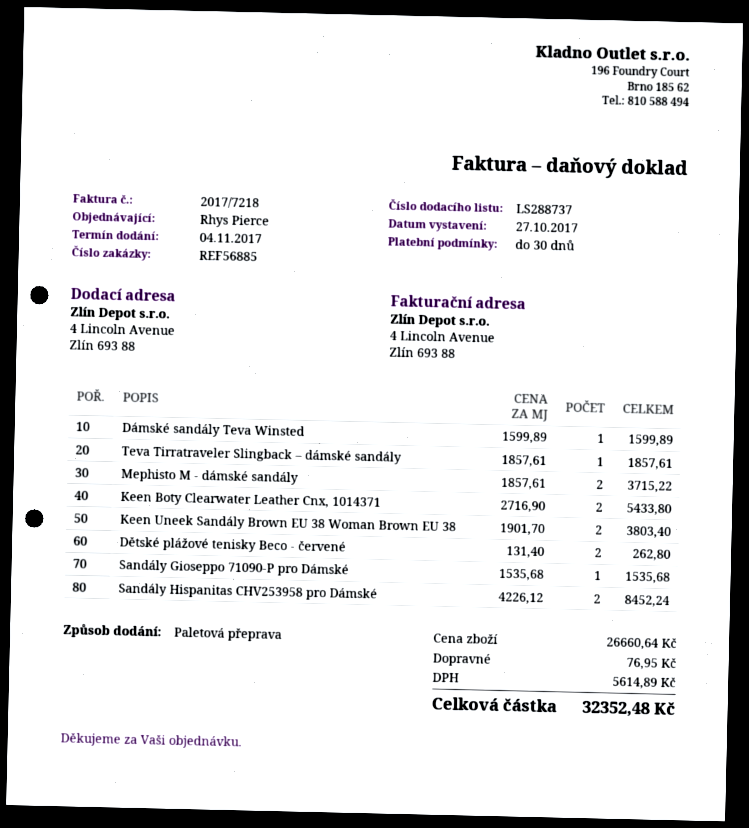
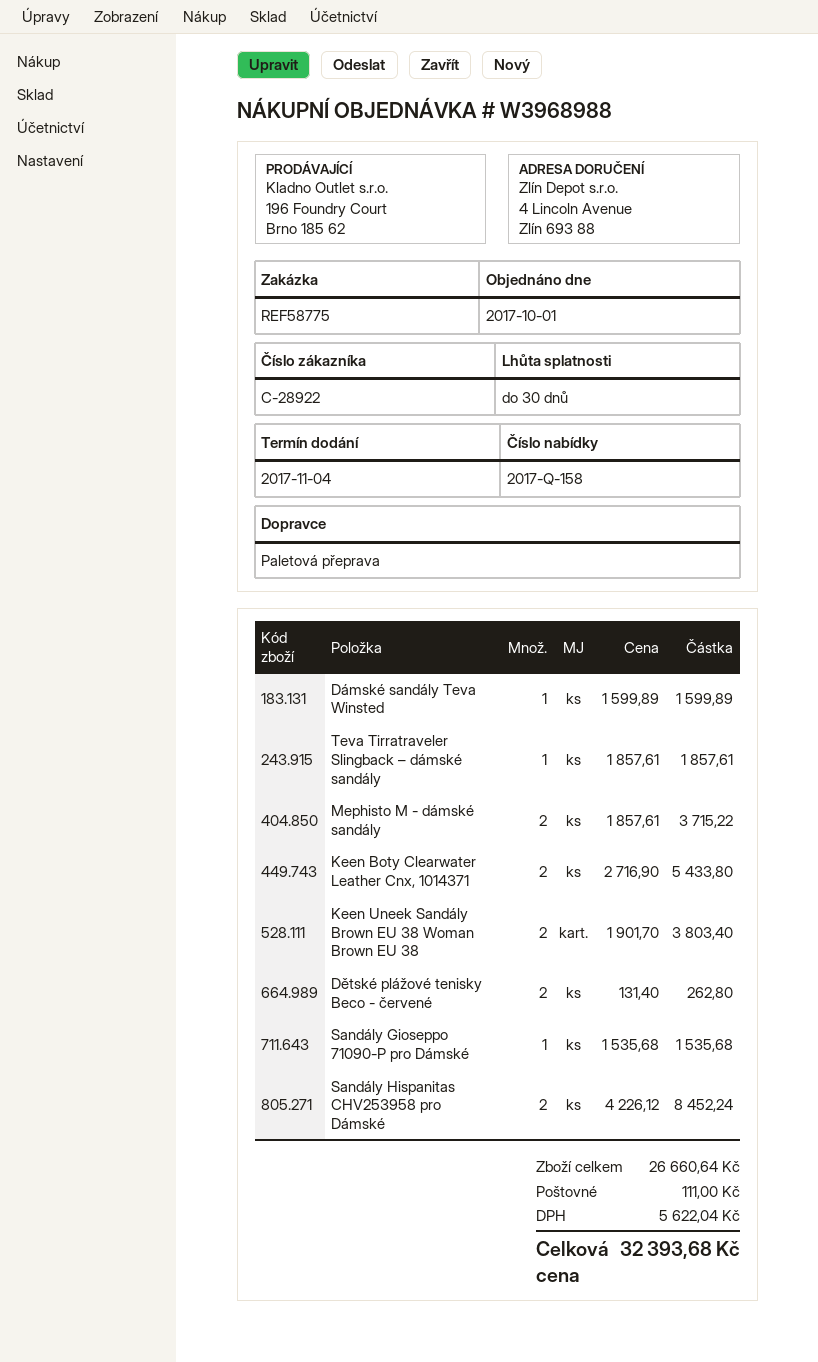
reference: REF56885 -> REF58775
shipping: 76.95 -> 111.00
tax: 5614.89 -> 5622.04
total: 32352.48 -> 32393.68

